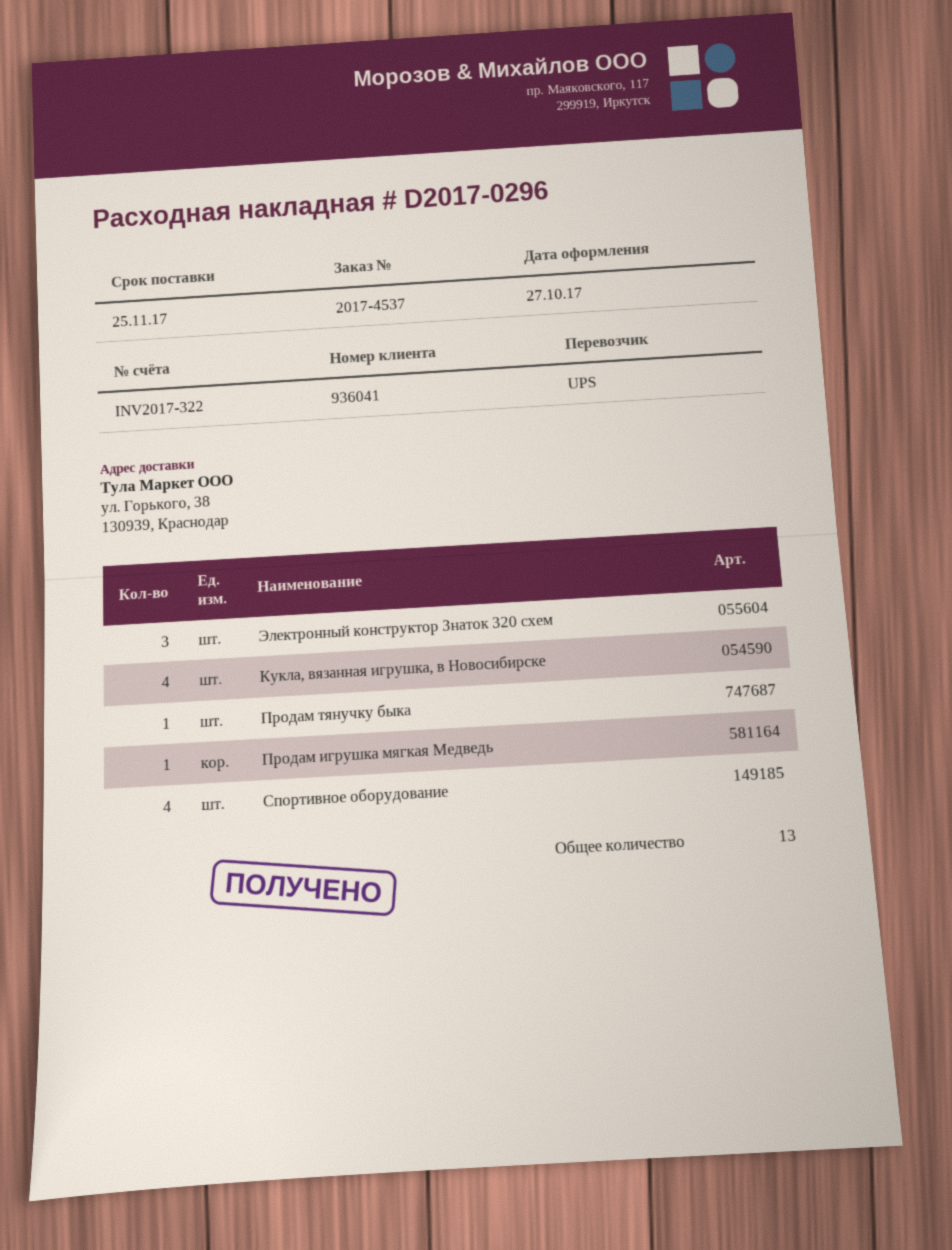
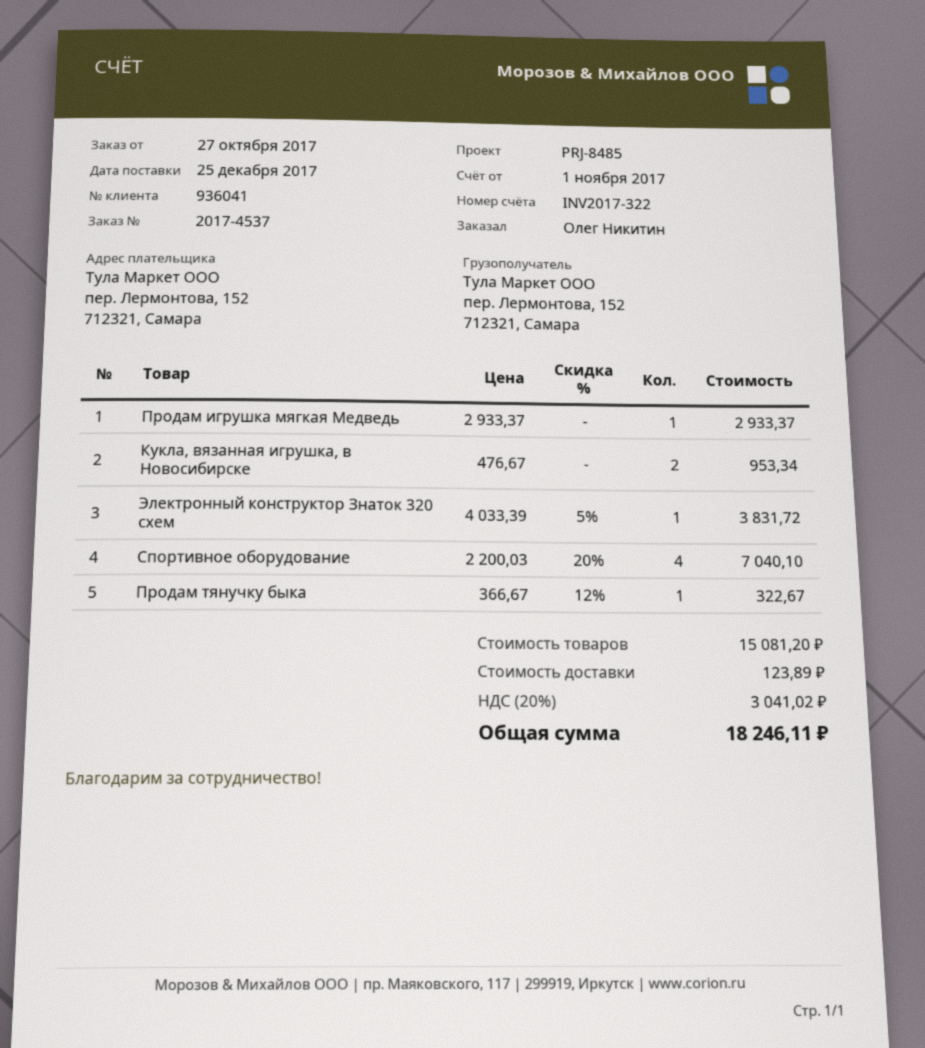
delivery date: 2017-11-25 -> 2017-12-25
ship to: ул. Горького, 38, 130939, Краснодар -> пер. Лермонтова, 152, 712321, Самара
Электронный конструктор Знаток 320 схем: 3 -> 1
Кукла, вязанная игрушка, в Новосибирске: 4 -> 2

